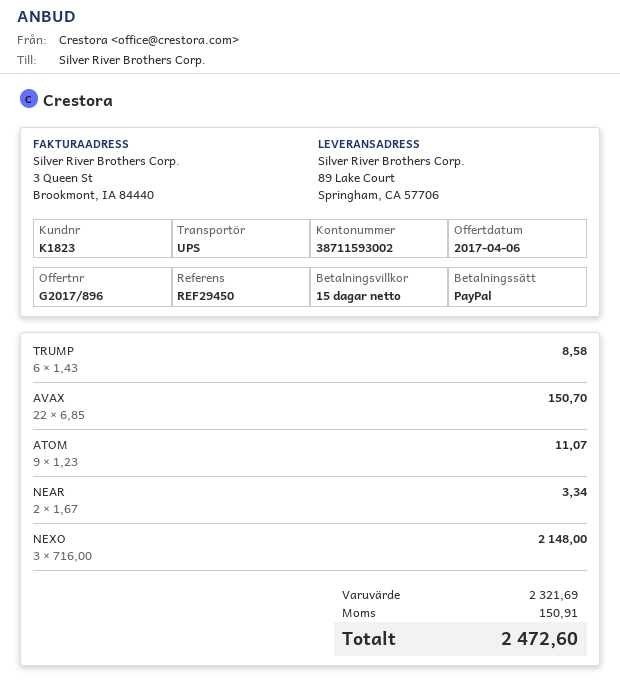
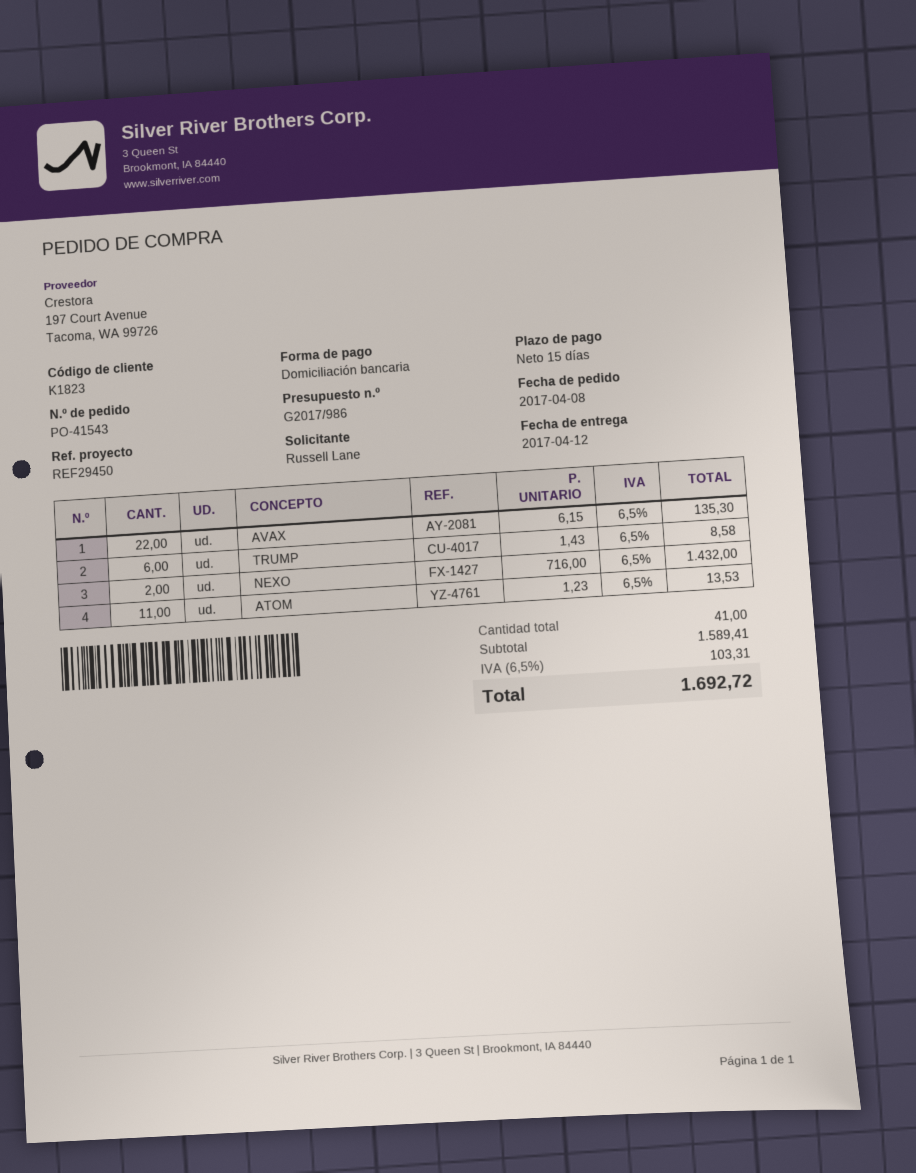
quote number: G2017/896 -> G2017/986
payment method: PayPal -> direct debit
AVAX: 22 x 6.85 = 150.70 -> 22 x 6.15 = 135.30
ATOM: 9 x 1.23 = 11.07 -> 11 x 1.23 = 13.53
NEAR: 2 x 1.67 = 3.34 -> none
NEXO: 3 x 716.00 = 2148.00 -> 2 x 716.00 = 1432.00
subtotal: 2321.69 -> 1589.41
tax: 150.91 -> 103.31
total: 2472.60 -> 1692.72

